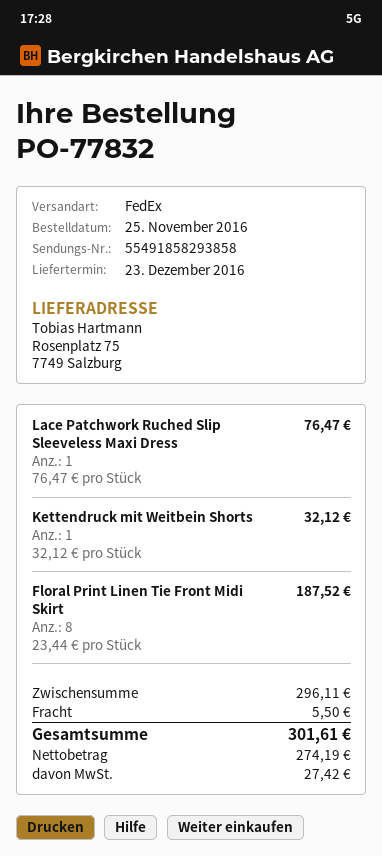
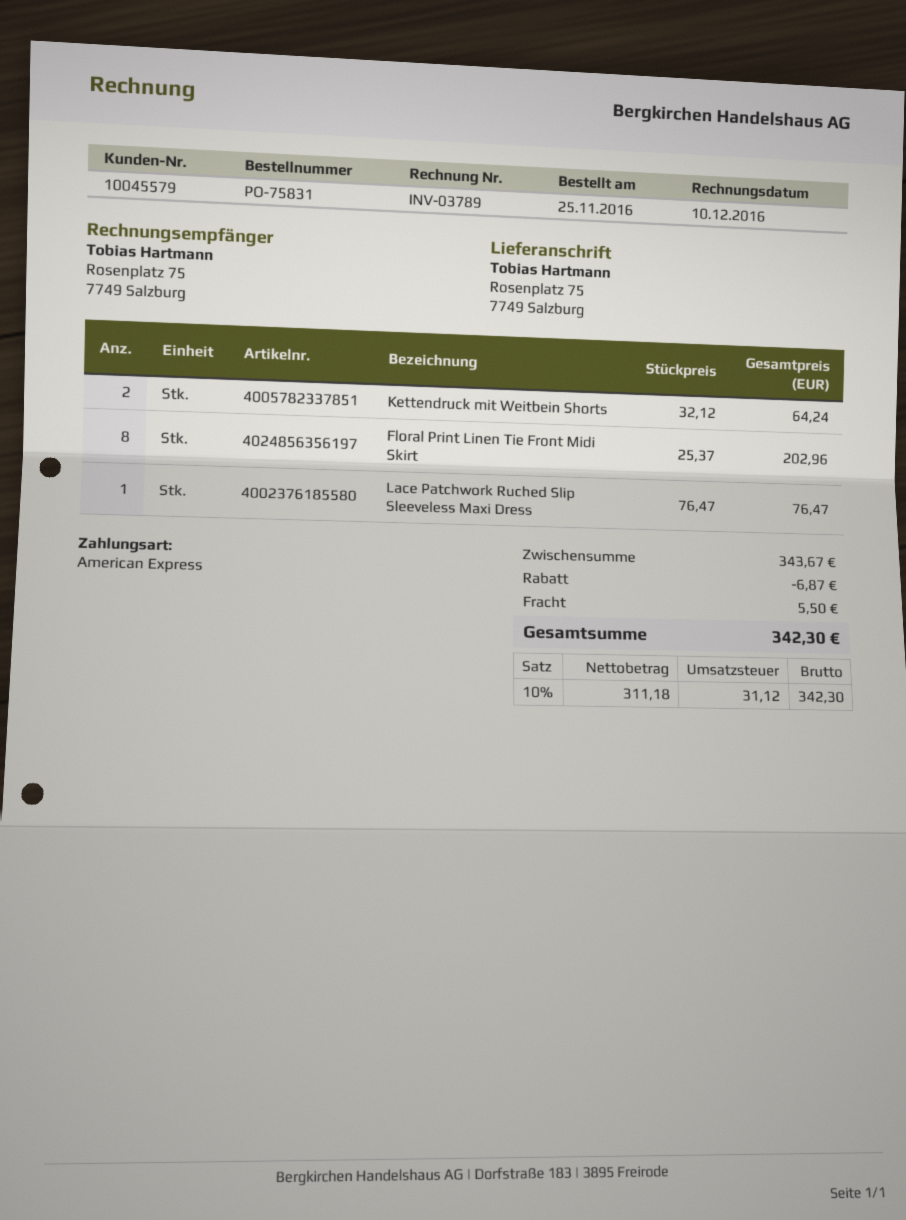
order number: PO-77832 -> PO-75831
Kettendruck mit Weitbein Shorts: 1 x 32.12 = 32.12 -> 2 x 32.12 = 64.24
Floral Print Linen Tie Front Midi Skirt: 8 x 23.44 = 187.52 -> 8 x 25.37 = 202.96
subtotal: 296.11 -> 343.67
discount: none -> 6.87
net: 274.19 -> 311.18
tax: 27.42 -> 31.12
total: 301.61 -> 342.30

